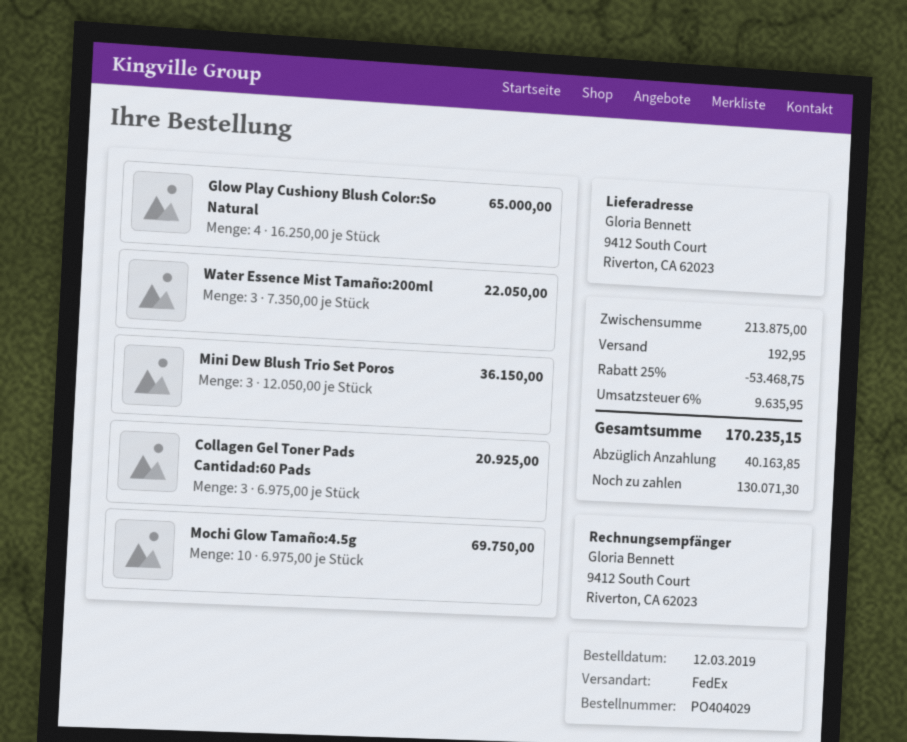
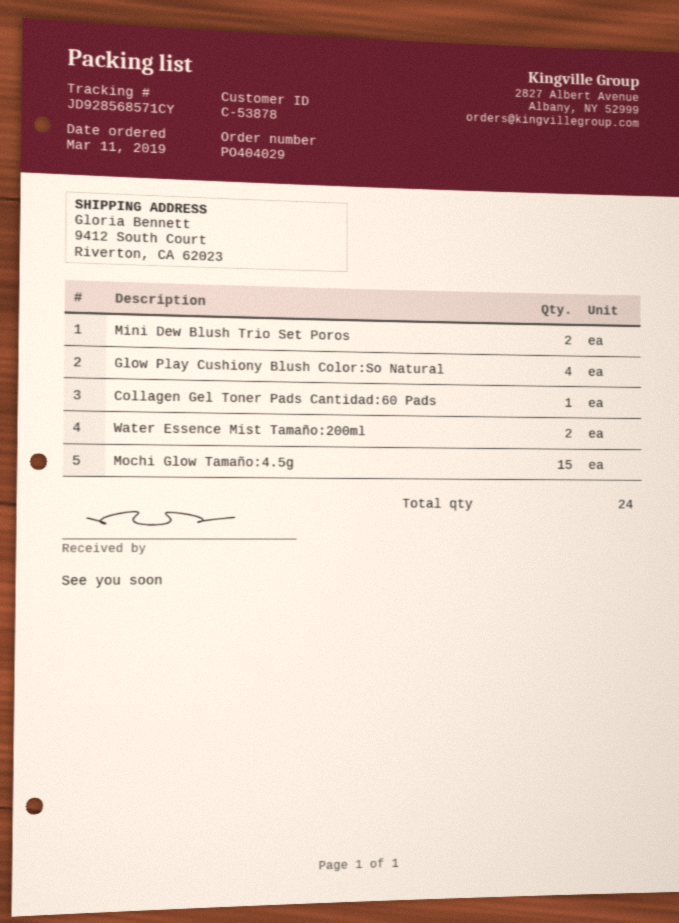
order date: 2019-03-12 -> 2019-03-11
Water Essence Mist Tamaño:200ml: 3 -> 2
Mini Dew Blush Trio Set Poros: 3 -> 2
Collagen Gel Toner Pads Cantidad:60 Pads: 3 -> 1
Mochi Glow Tamaño:4.5g: 10 -> 15

